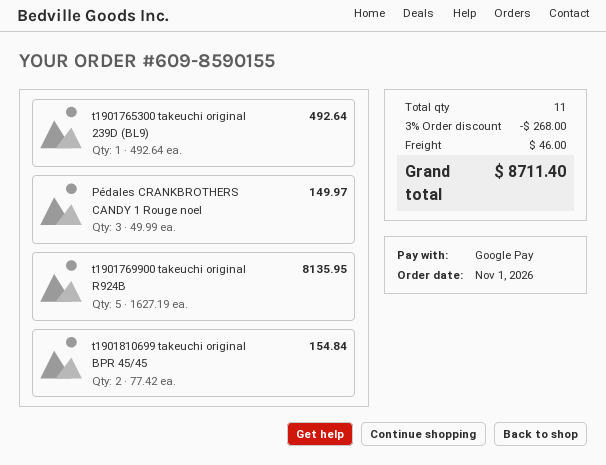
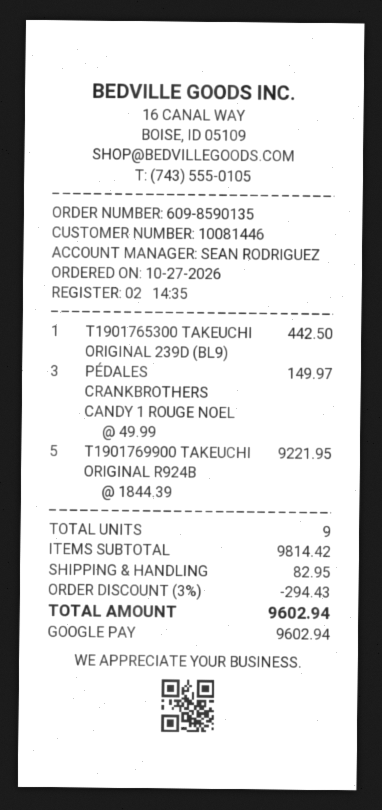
order number: 609-8590155 -> 609-8590135
order date: 2026-11-01 -> 2026-10-27
t1901765300 takeuchi original 239D (BL9): 1 x 492.64 = 492.64 -> 1 x 442.50 = 442.50
t1901769900 takeuchi original R924B: 5 x 1627.19 = 8135.95 -> 5 x 1844.39 = 9221.95
t1901810699 takeuchi original BPR 45/45: 2 x 77.42 = 154.84 -> none
total quantity: 11 -> 9
discount: 3% = 268.00 -> 3% = 294.43
shipping: 46.00 -> 82.95
total: 8711.40 -> 9602.94

